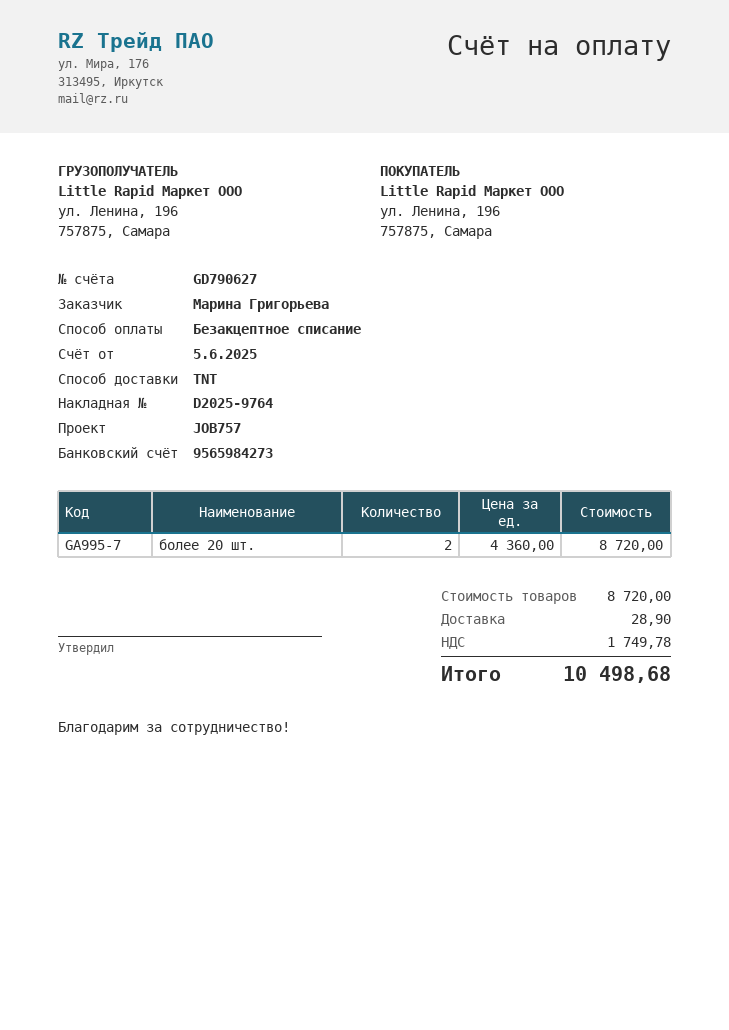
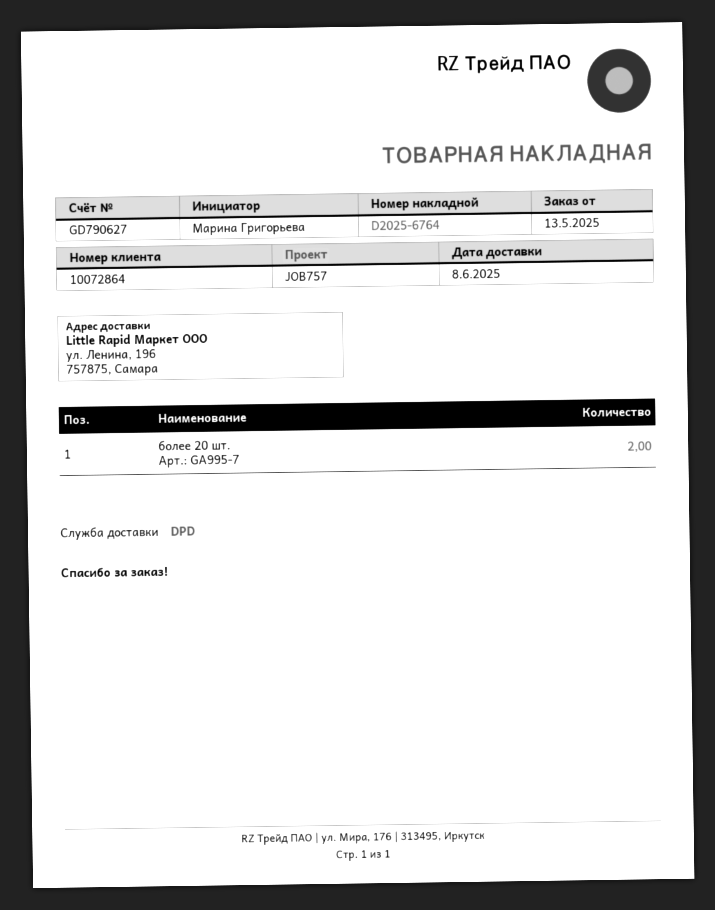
delivery note number: D2025-9764 -> D2025-6764
shipping method: TNT -> DPD

